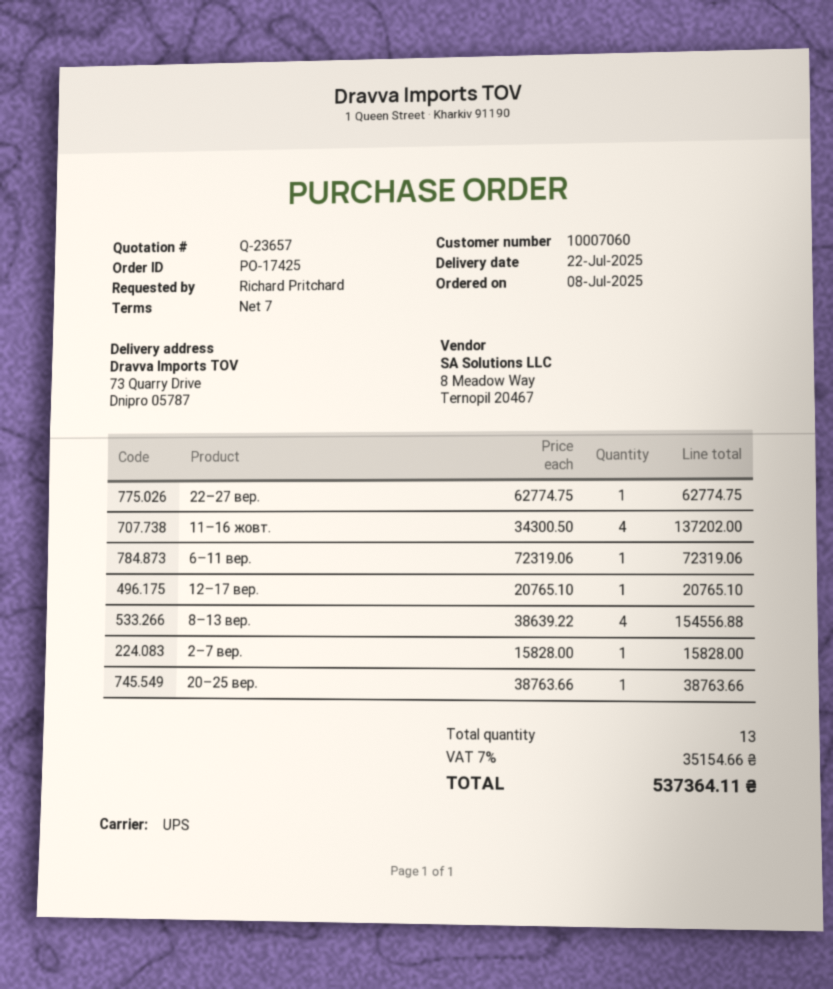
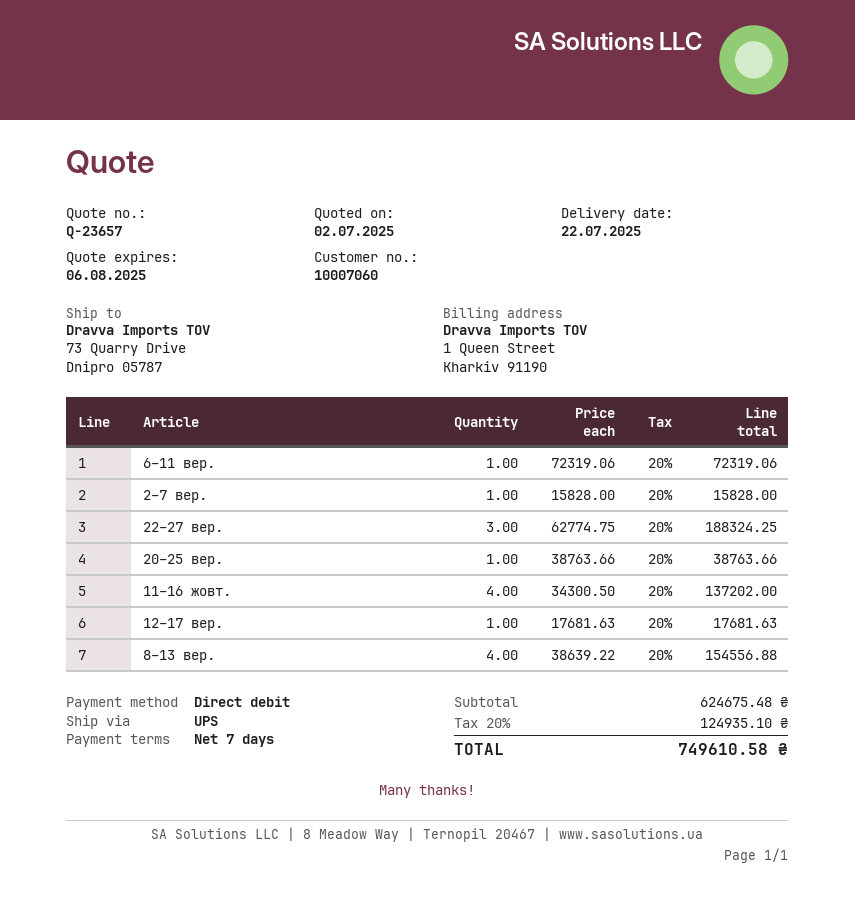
22–27 вер.: 1 x 62774.75 = 62774.75 -> 3 x 62774.75 = 188324.25
12–17 вер.: 1 x 20765.10 = 20765.10 -> 1 x 17681.63 = 17681.63
tax: 7% = 35154.66 -> 20% = 124935.10
total: 537364.11 -> 749610.58

